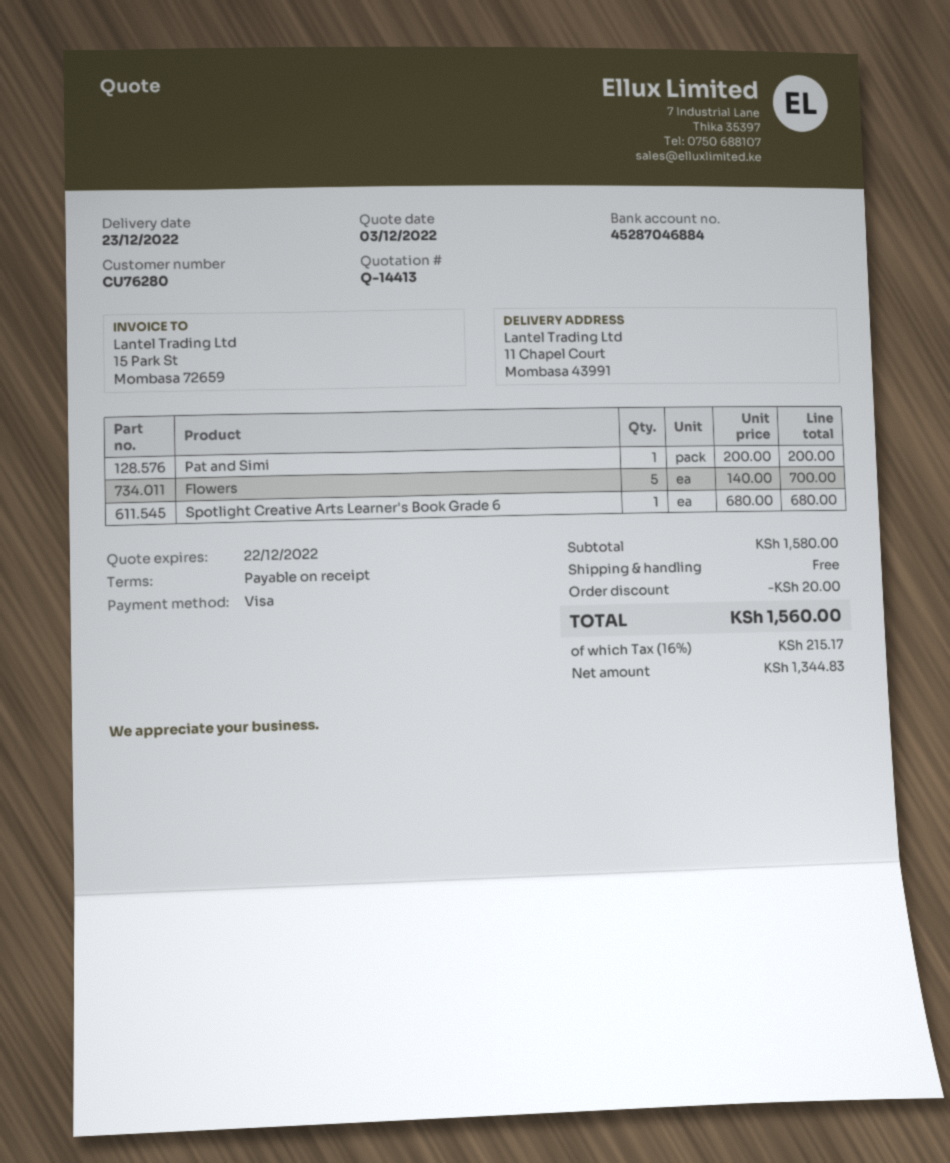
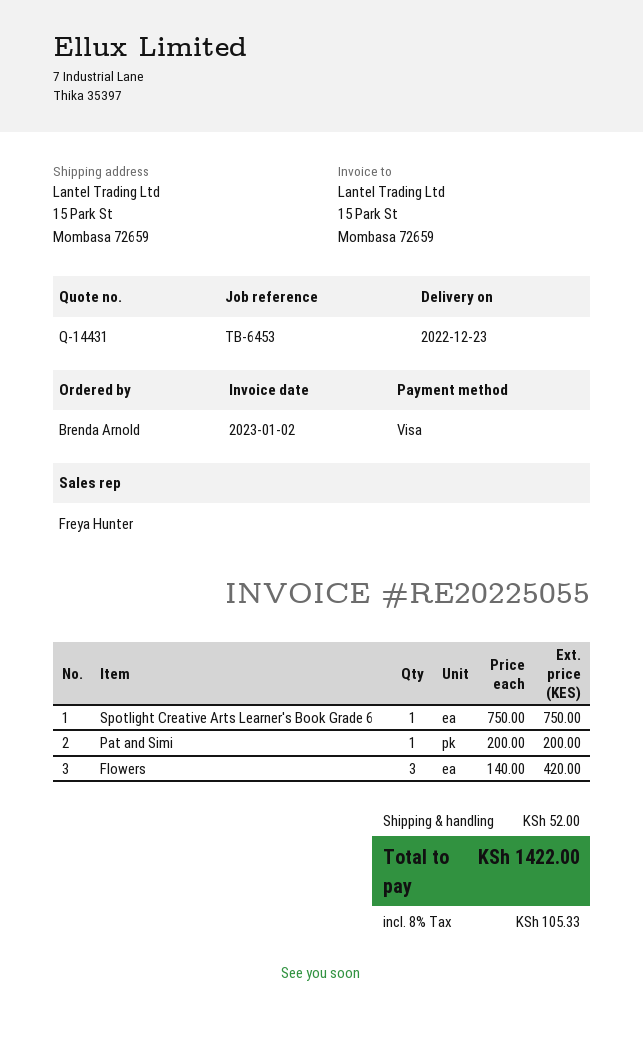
quote number: Q-14413 -> Q-14431
ship to: 11 Chapel Court, Mombasa 43991 -> 15 Park St, Mombasa 72659
Flowers: 5 x 140.00 = 700.00 -> 3 x 140.00 = 420.00
Spotlight Creative Arts Learner's Book Grade 6: 1 x 680.00 = 680.00 -> 1 x 750.00 = 750.00
discount: 20.00 -> none
shipping: 0.00 -> 52.00
tax: 16% = 215.17 -> 8% = 105.33
total: 1560.00 -> 1422.00

